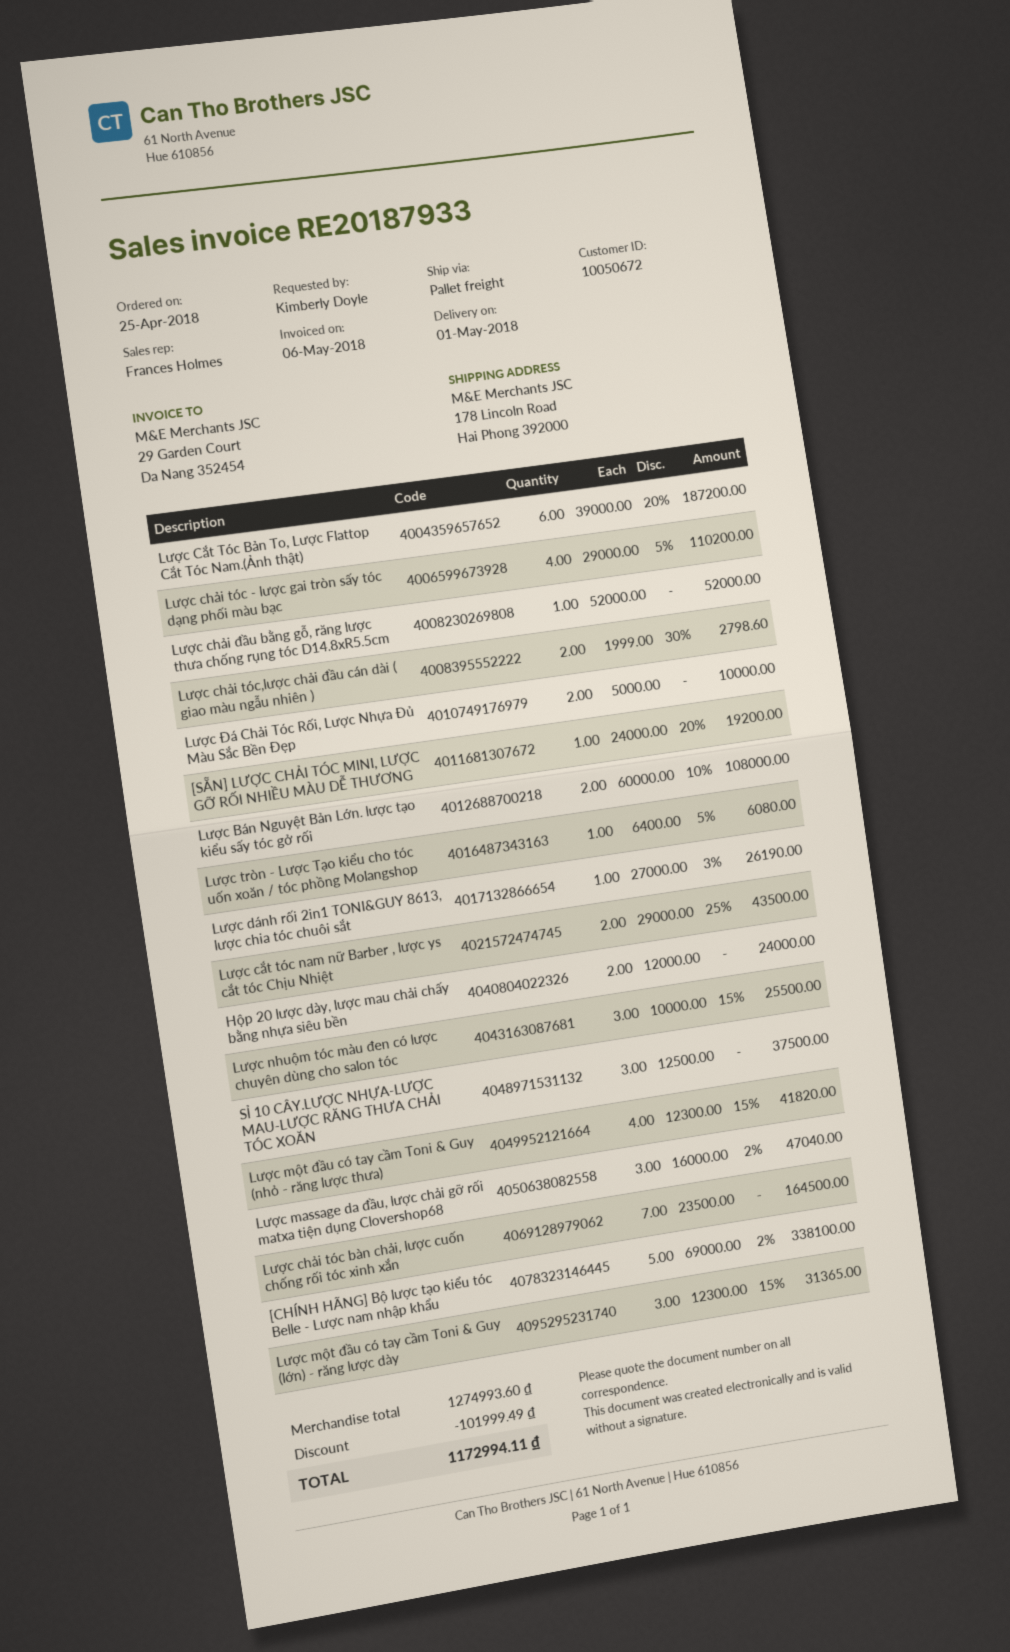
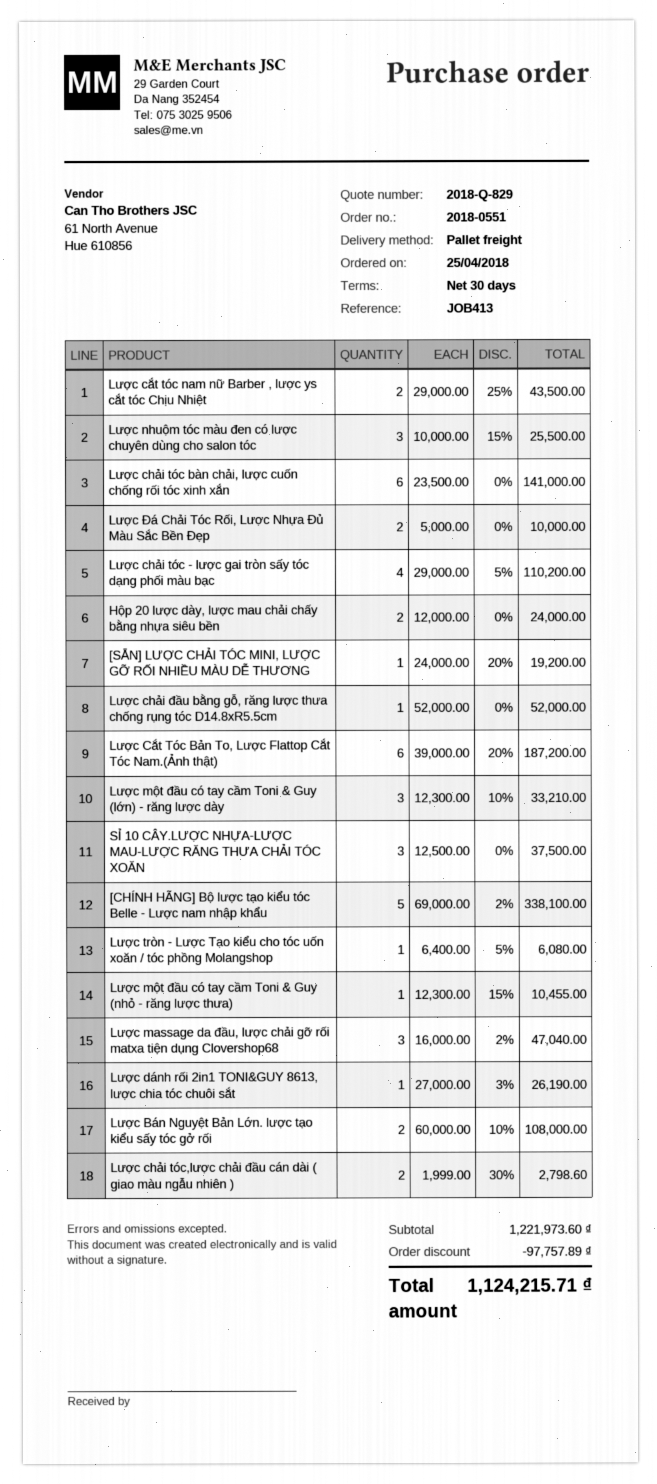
Lược một đầu có tay cầm Toni & Guy (nhỏ - răng lược thưa): 4 x 12300.00 - 15% = 41820.00 -> 1 x 12300.00 - 15% = 10455.00
Lược chải tóc bàn chải, lược cuốn chống rối tóc xinh xắn: 7 x 23500.00 = 164500.00 -> 6 x 23500.00 = 141000.00
Lược một đầu có tay cầm Toni & Guy (lớn) - răng lược dày: 3 x 12300.00 - 15% = 31365.00 -> 3 x 12300.00 - 10% = 33210.00
subtotal: 1274993.60 -> 1221973.60
discount: 101999.49 -> 97757.89
total: 1172994.11 -> 1124215.71

